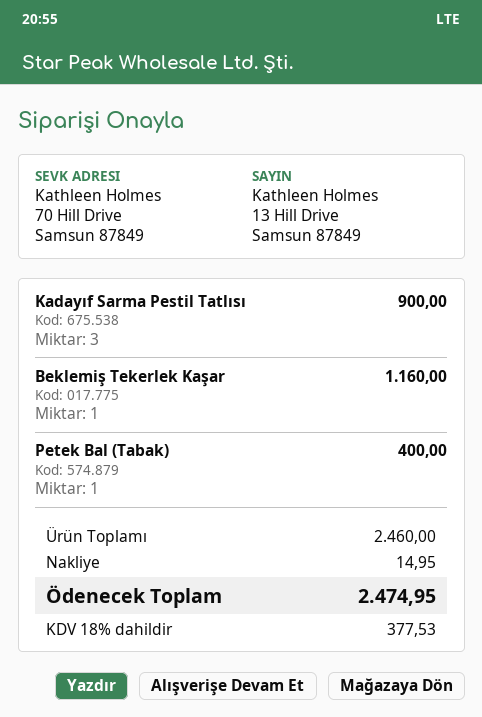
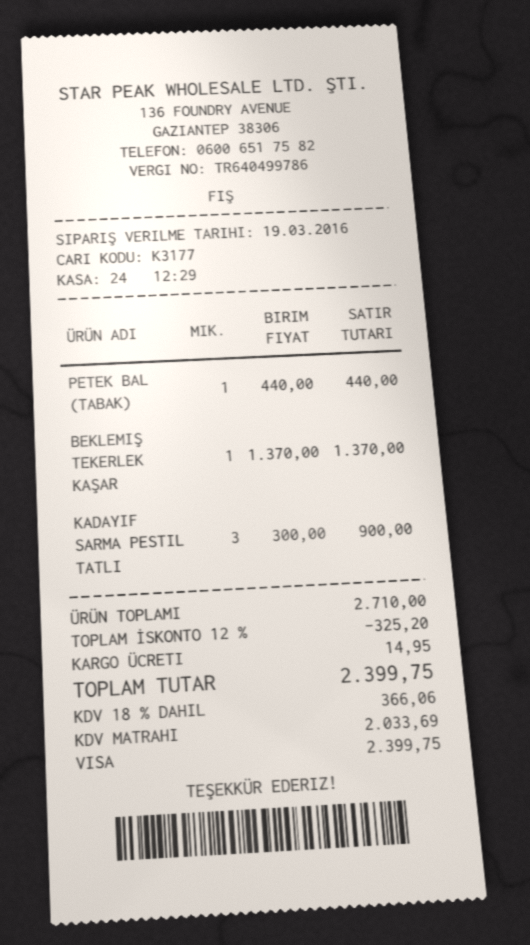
Beklemiş Tekerlek Kaşar: 1 for 1160.00 -> 1 for 1370.00
Petek Bal (Tabak): 1 for 400.00 -> 1 for 440.00
subtotal: 2460.00 -> 2710.00
discount: none -> 12% = 325.20
tax: 18% = 377.53 -> 18% = 366.06
total: 2474.95 -> 2399.75

